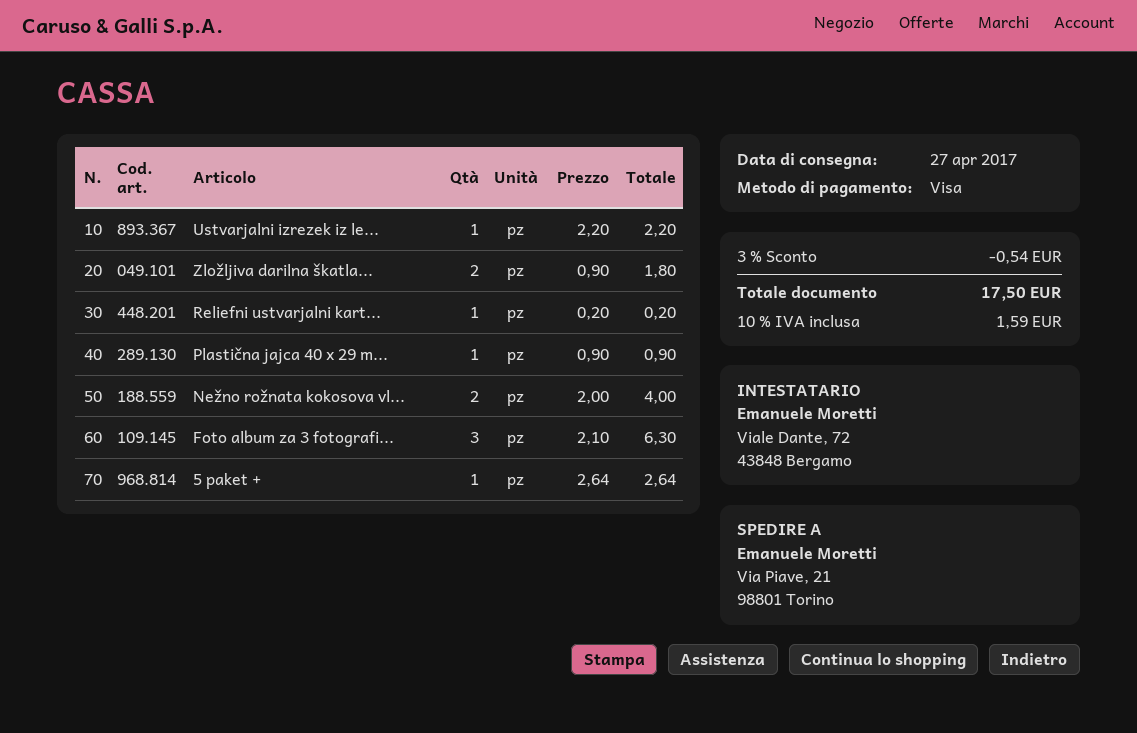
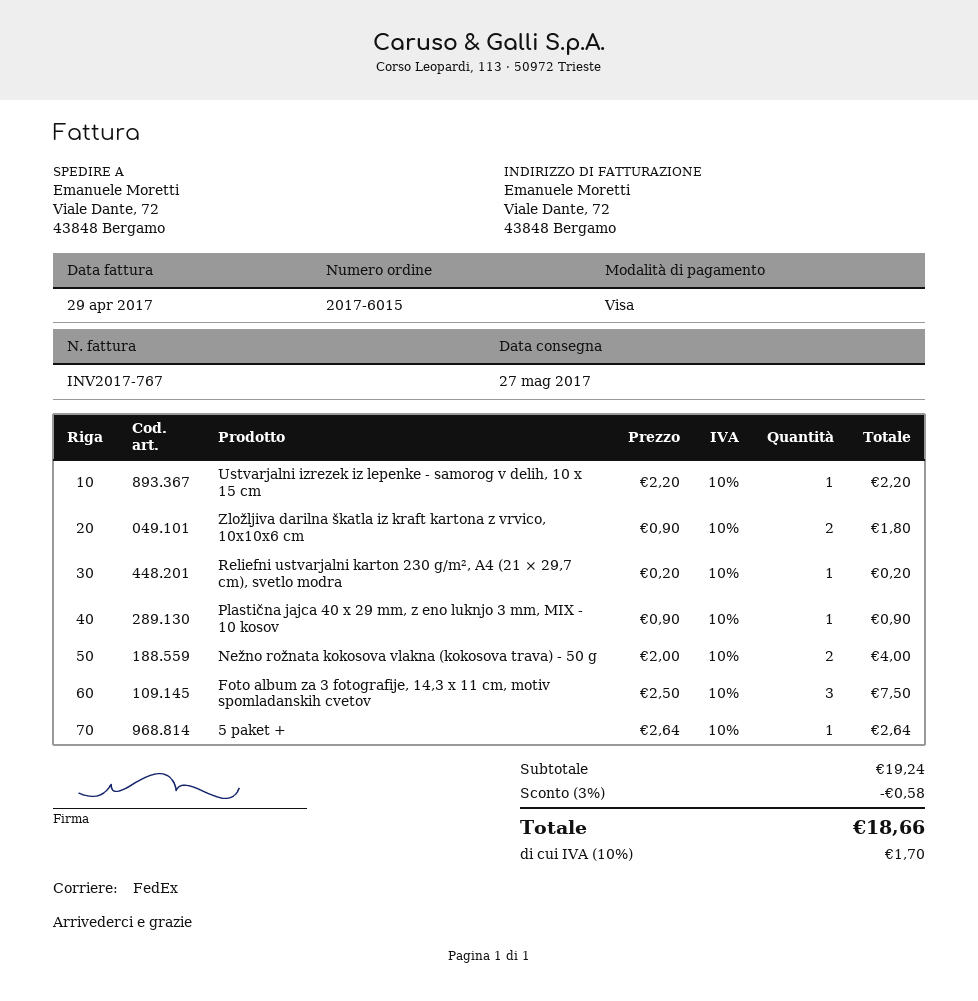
delivery date: 2017-04-27 -> 2017-05-27
ship to: Via Piave, 21, 98801 Torino -> Viale Dante, 72, 43848 Bergamo
Foto album za 3 fotografi...: 3 x 2.10 = 6.30 -> 3 x 2.50 = 7.50
discount: 3% = 0.54 -> 3% = 0.58
tax: 10% = 1.59 -> 10% = 1.70
total: 17.50 -> 18.66

